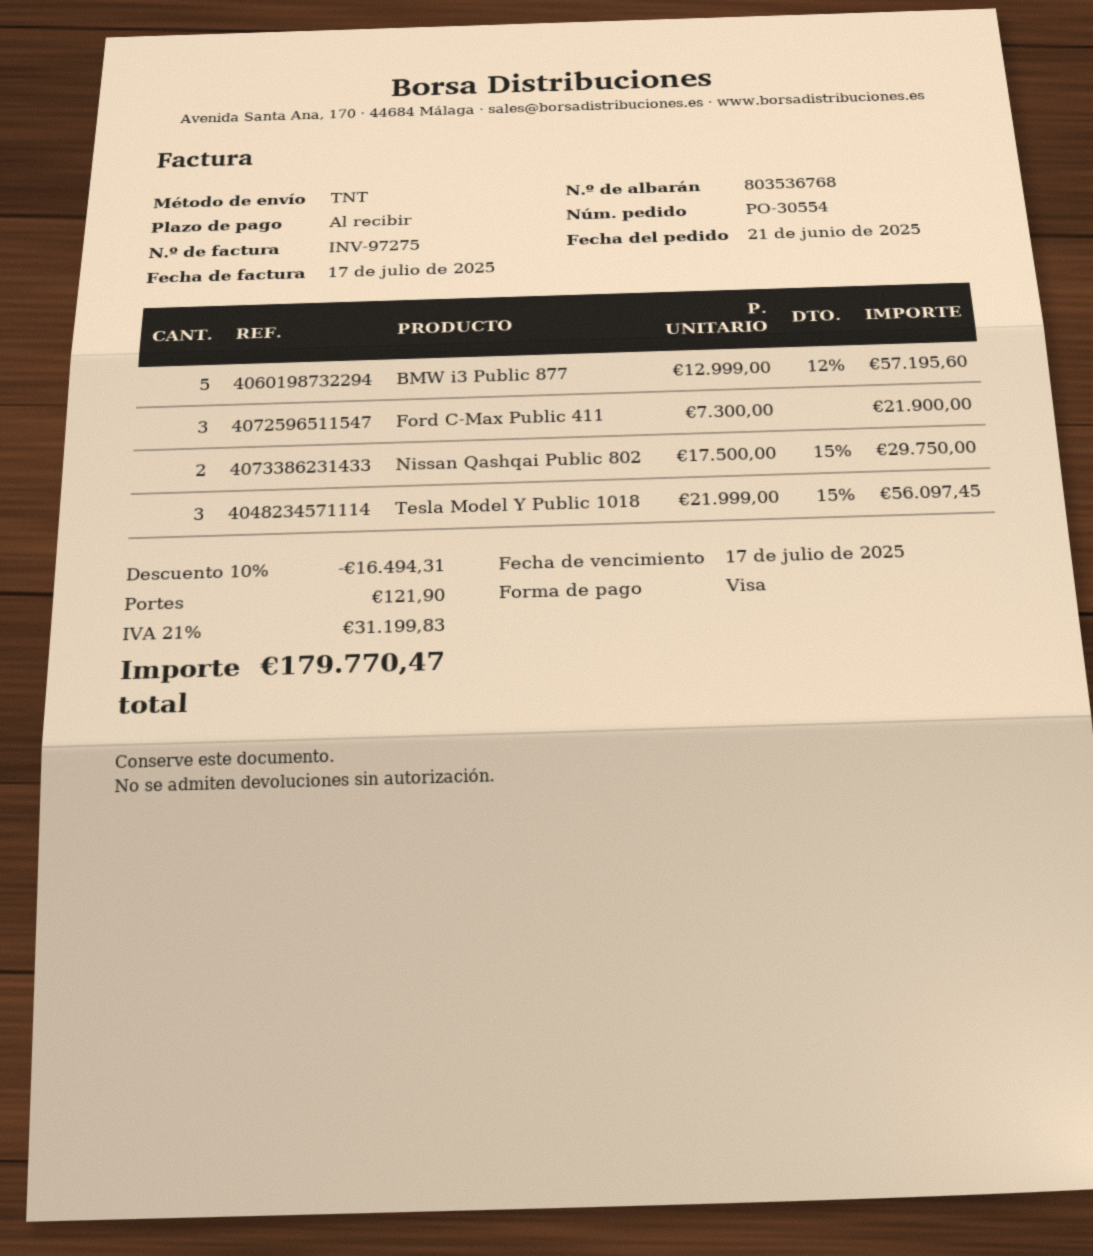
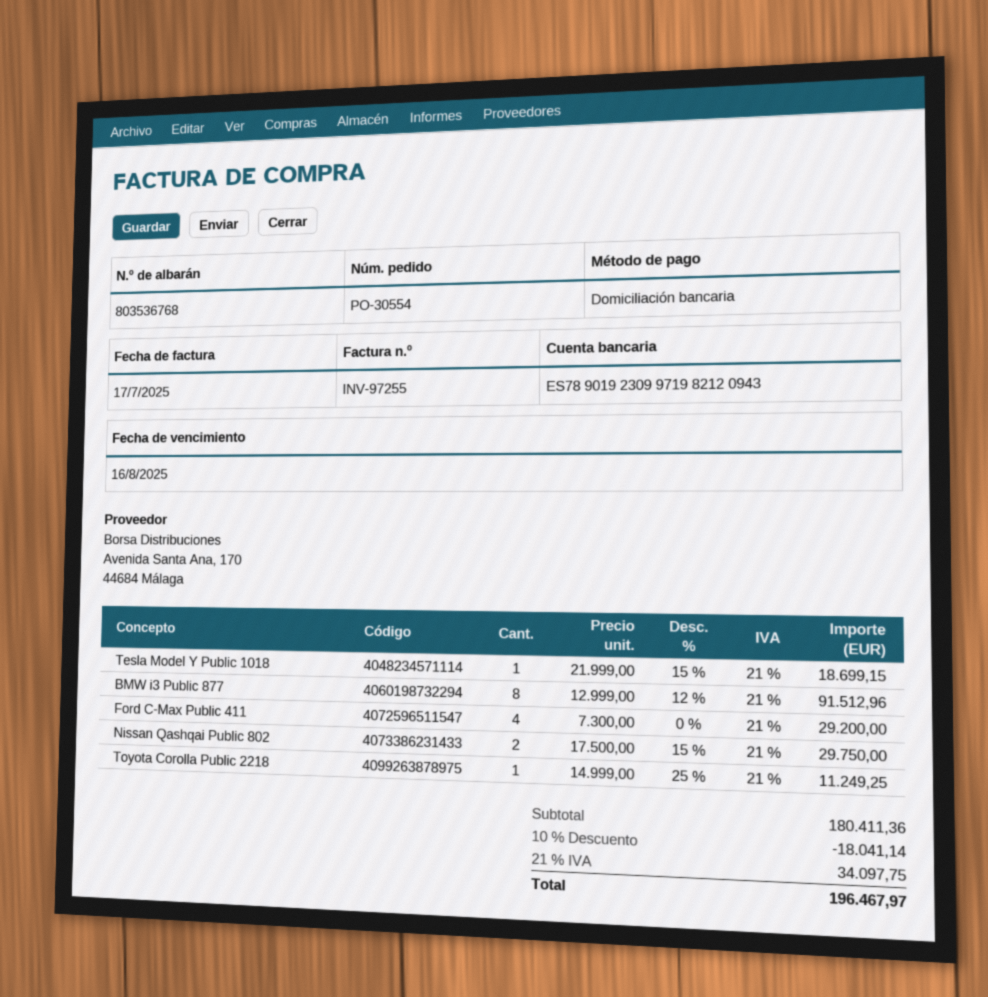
invoice number: INV-97275 -> INV-97255
due date: 2025-07-17 -> 2025-08-16
payment method: Visa -> direct debit
BMW i3 Public 877: 5 x 12999.00 - 12% = 57195.60 -> 8 x 12999.00 - 12% = 91512.96
Ford C-Max Public 411: 3 x 7300.00 = 21900.00 -> 4 x 7300.00 = 29200.00
Tesla Model Y Public 1018: 3 x 21999.00 - 15% = 56097.45 -> 1 x 21999.00 - 15% = 18699.15
Toyota Corolla Public 2218: none -> 1 x 14999.00 - 25% = 11249.25
discount: 10% = 16494.31 -> 10% = 18041.14
shipping: 121.90 -> none
tax: 21% = 31199.83 -> 21% = 34097.75
total: 179770.47 -> 196467.97

